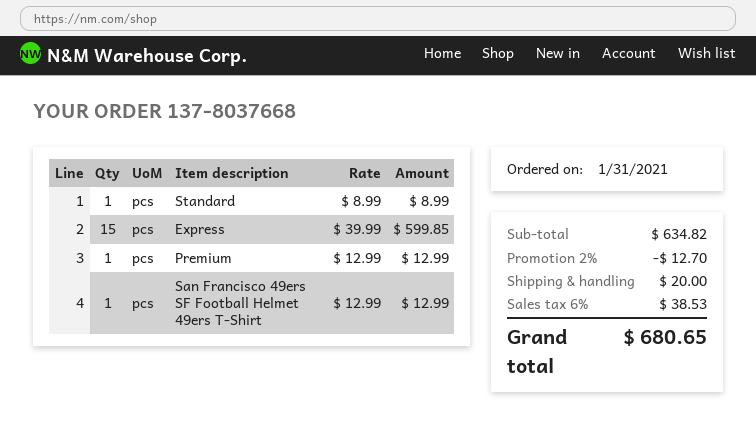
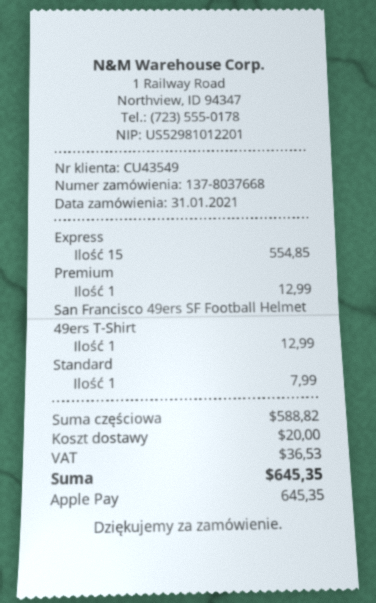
Standard: 1 for 8.99 -> 1 for 7.99
Express: 15 for 599.85 -> 15 for 554.85
subtotal: 634.82 -> 588.82
discount: 2% = 12.70 -> none
tax: 38.53 -> 36.53
total: 680.65 -> 645.35

